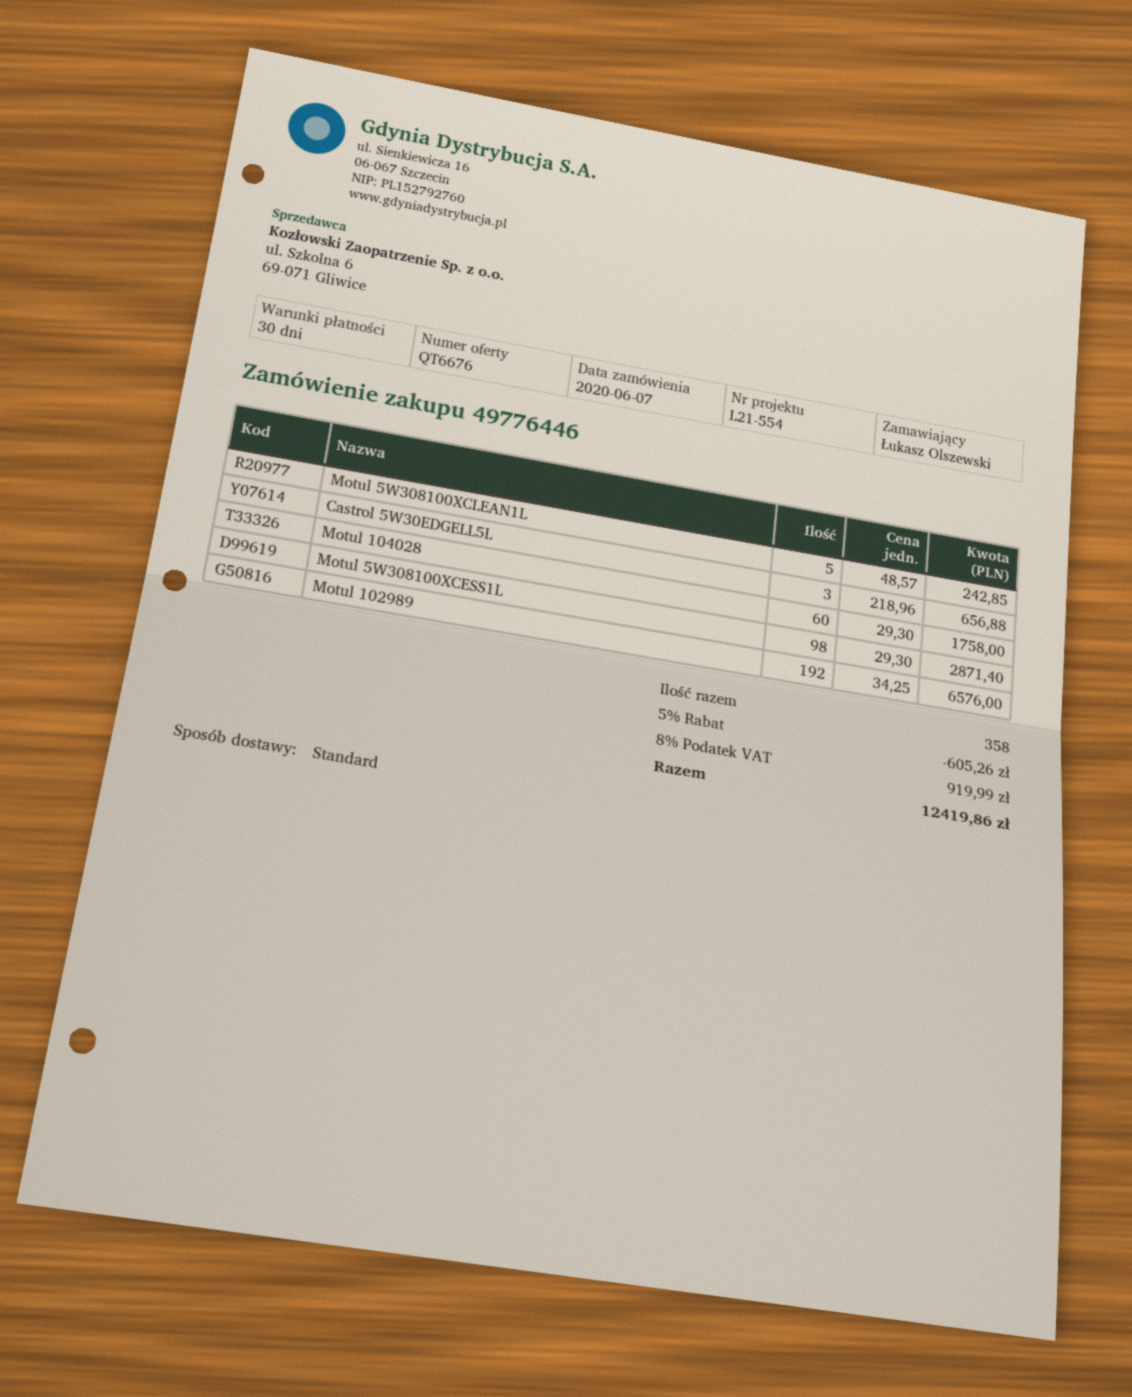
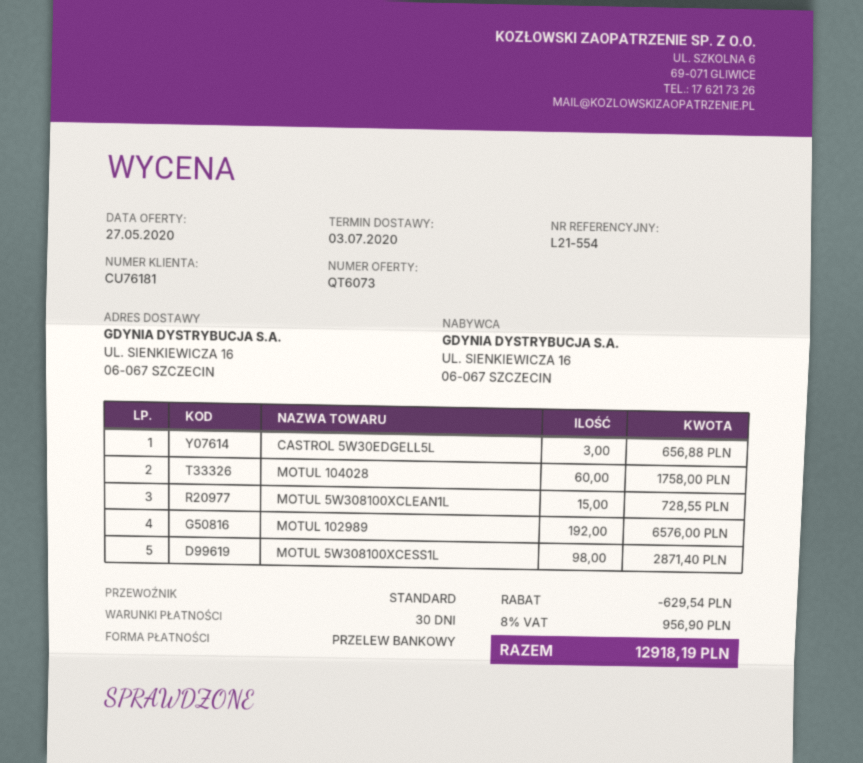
quote number: QT6676 -> QT6073
Motul 5W308100XCLEAN1L: 5 for 242.85 -> 15 for 728.55
discount: 605.26 -> 629.54
tax: 8% = 919.99 -> 8% = 956.90
total: 12419.86 -> 12918.19

